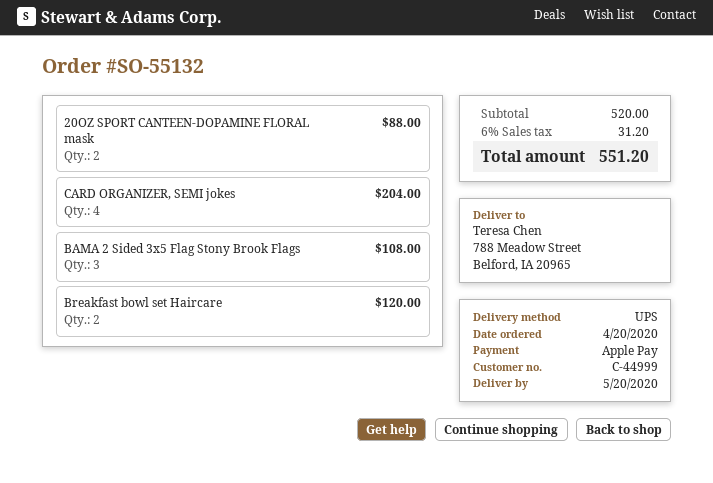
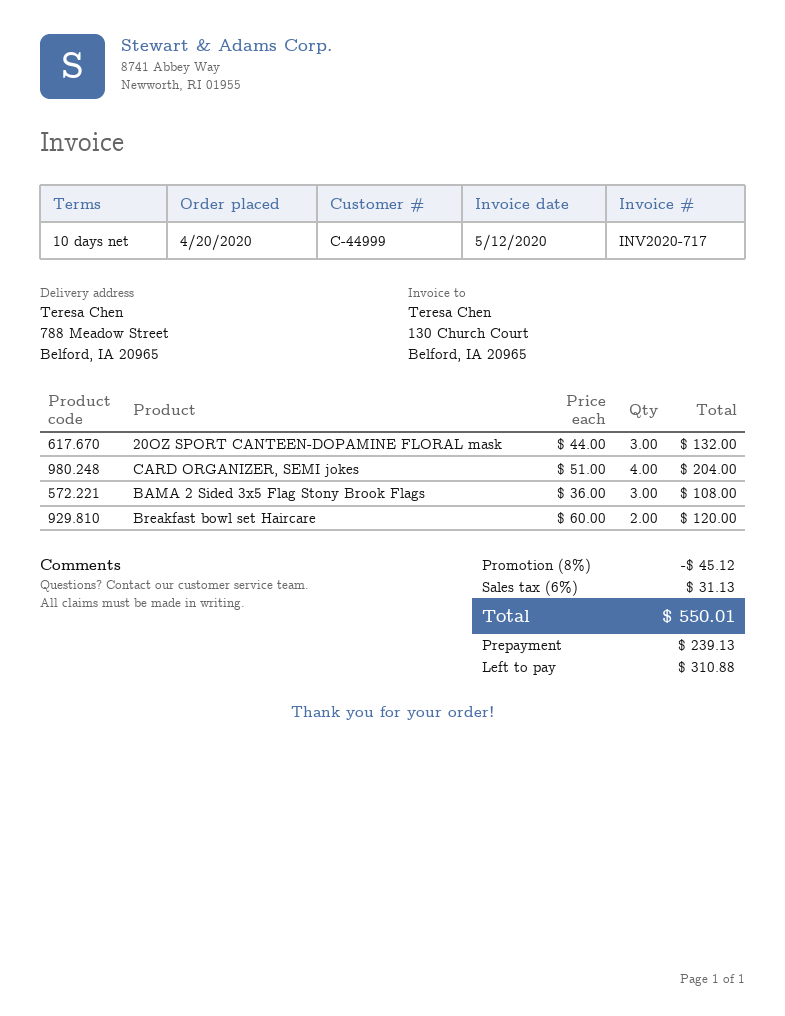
20OZ SPORT CANTEEN-DOPAMINE FLORAL mask: 2 for 88.00 -> 3 for 132.00
discount: none -> 8% = 45.12
tax: 6% = 31.20 -> 6% = 31.13
total: 551.20 -> 550.01

